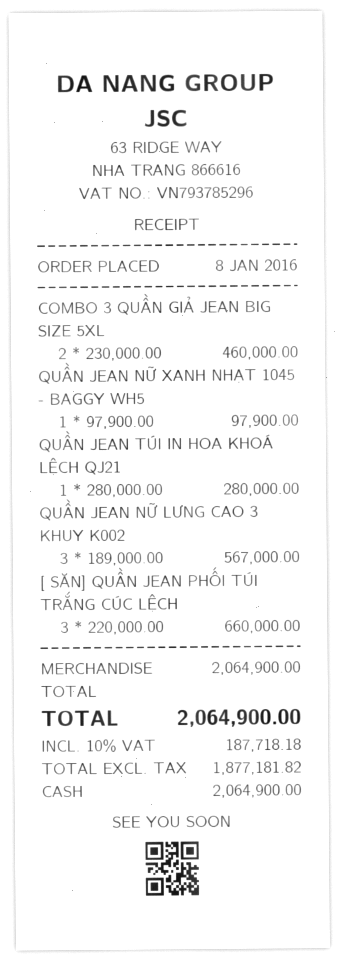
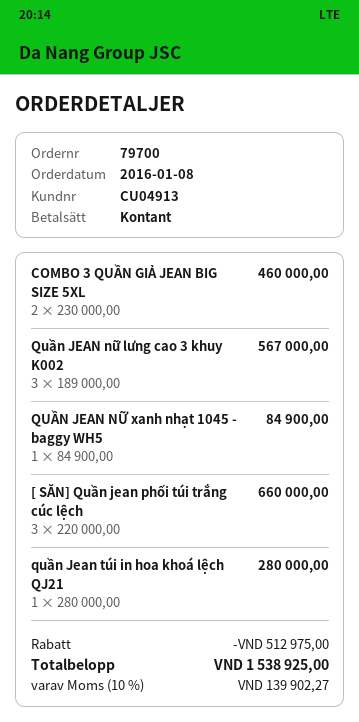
QUẦN JEAN NỮ XANH NHẠT 1045 - BAGGY WH5: 1 x 97900.00 = 97900.00 -> 1 x 84900.00 = 84900.00
discount: none -> 512975.00
tax: 10% = 187718.18 -> 10% = 139902.27
total: 2064900.00 -> 1538925.00

